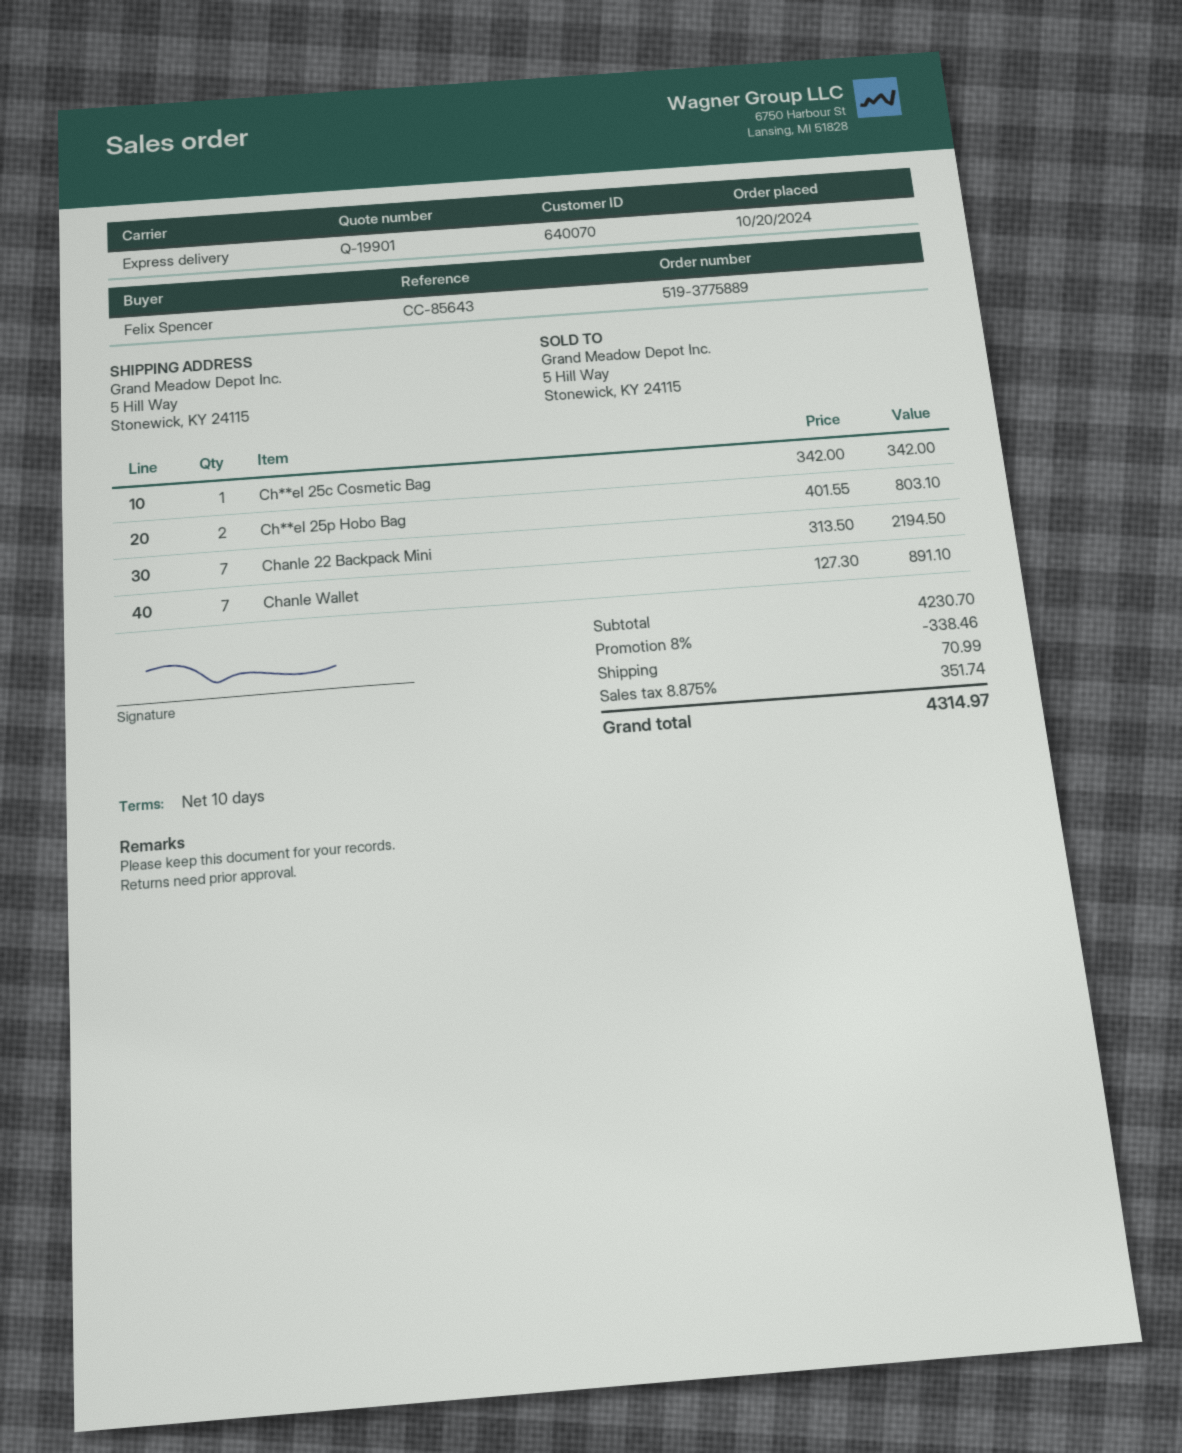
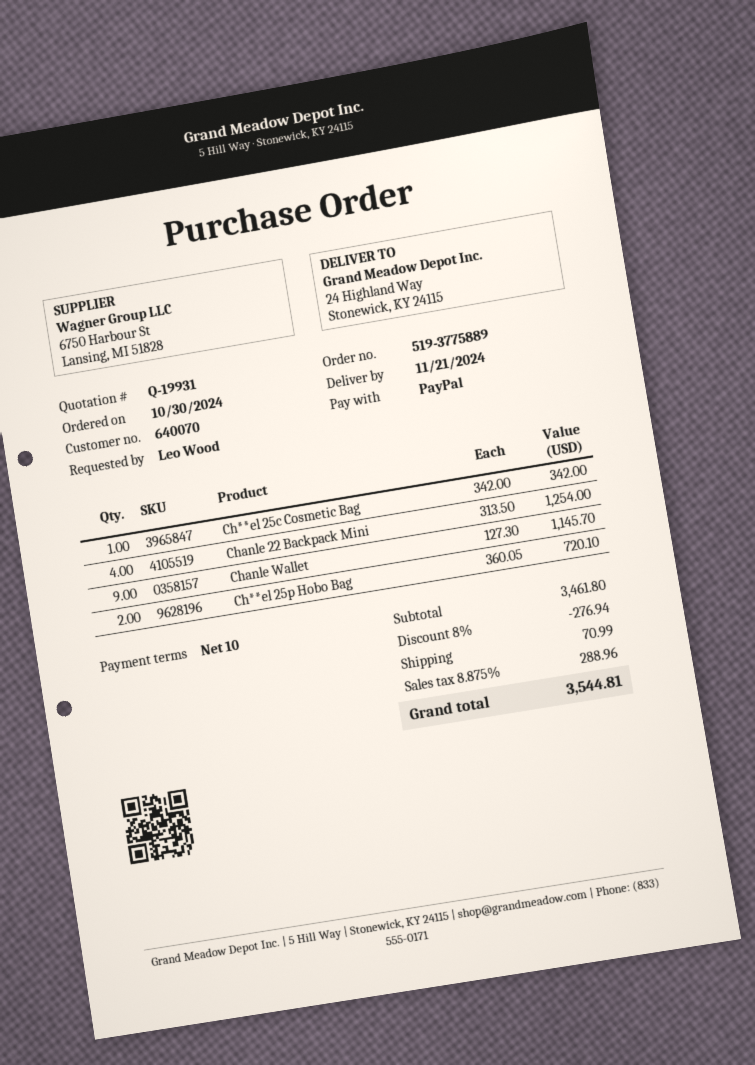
quote number: Q-19901 -> Q-19931
order date: 2024-10-20 -> 2024-10-30
ordered by: Felix Spencer -> Leo Wood
ship to: 5 Hill Way, Stonewick, KY 24115 -> 24 Highland Way, Stonewick, KY 24115
Ch**el 25p Hobo Bag: 2 x 401.55 = 803.10 -> 2 x 360.05 = 720.10
Chanle 22 Backpack Mini: 7 x 313.50 = 2194.50 -> 4 x 313.50 = 1254.00
Chanle Wallet: 7 x 127.30 = 891.10 -> 9 x 127.30 = 1145.70
subtotal: 4230.70 -> 3461.80
discount: 8% = 338.46 -> 8% = 276.94
tax: 8.875% = 351.74 -> 8.875% = 288.96
total: 4314.97 -> 3544.81

